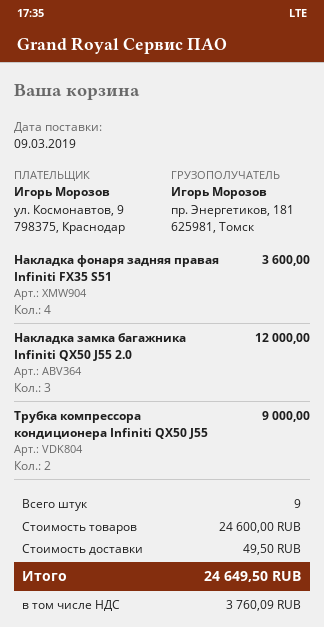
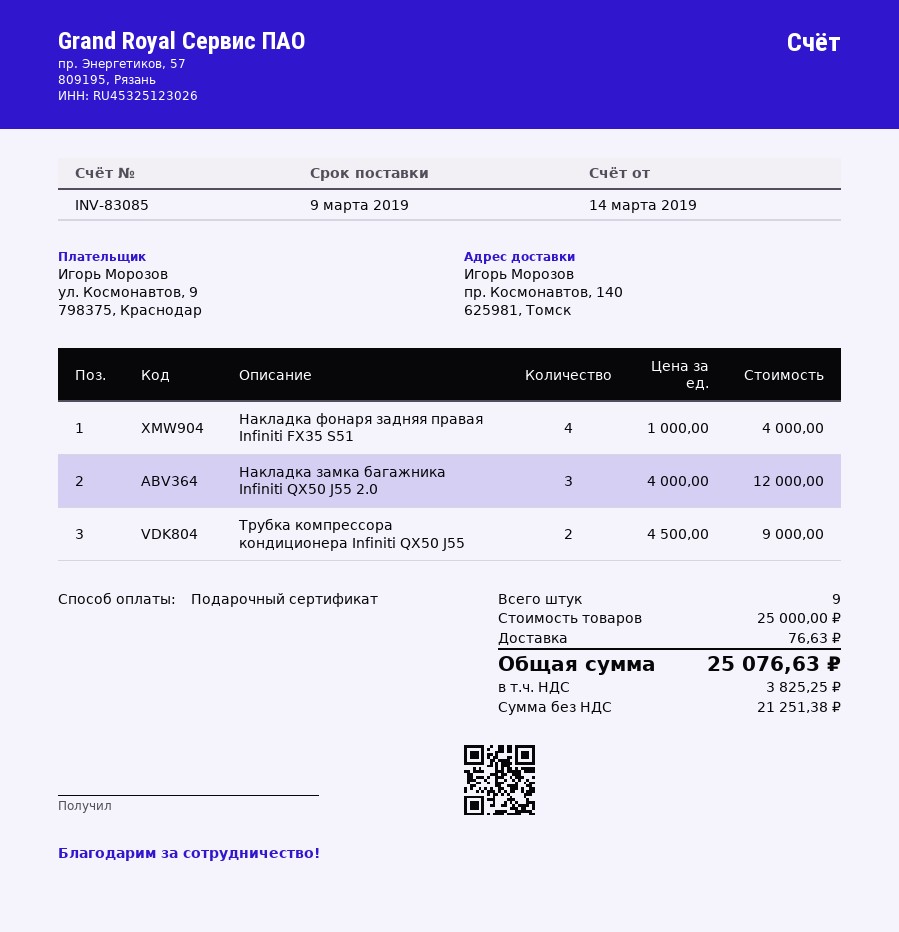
ship to: пр. Энергетиков, 181, 625981, Томск -> пр. Космонавтов, 140, 625981, Томск
Накладка фонаря задняя правая Infiniti FX35 S51: 4 for 3600.00 -> 4 for 4000.00
subtotal: 24600.00 -> 25000.00
shipping: 49.50 -> 76.63
tax: 3760.09 -> 3825.25
total: 24649.50 -> 25076.63

